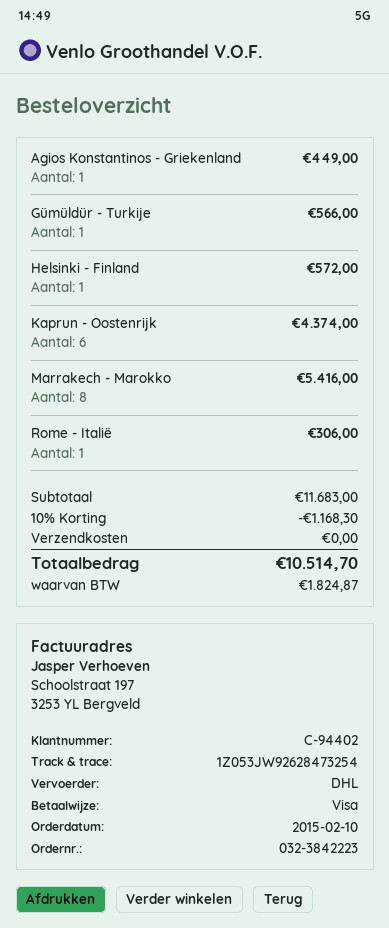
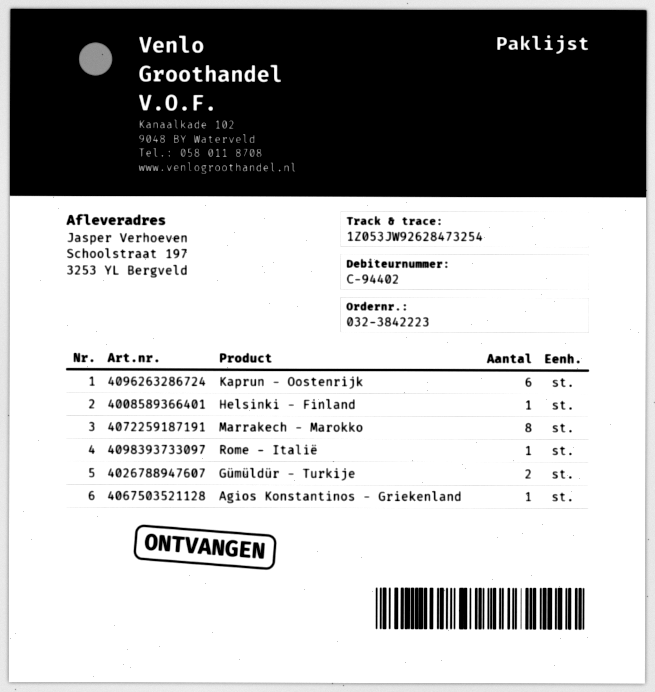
Gümüldür - Turkije: 1 -> 2

